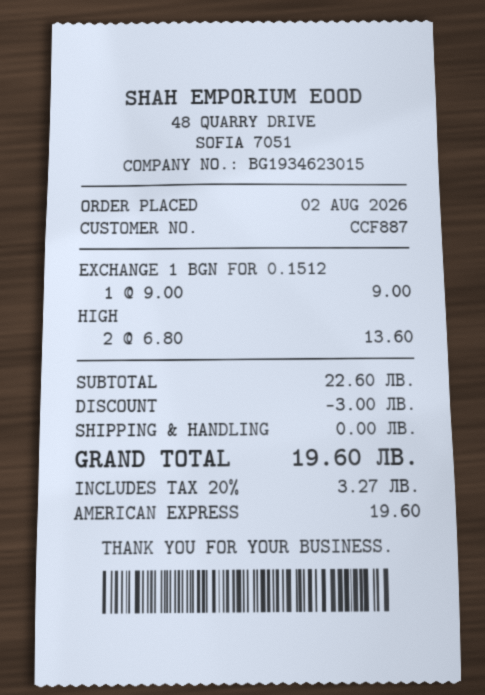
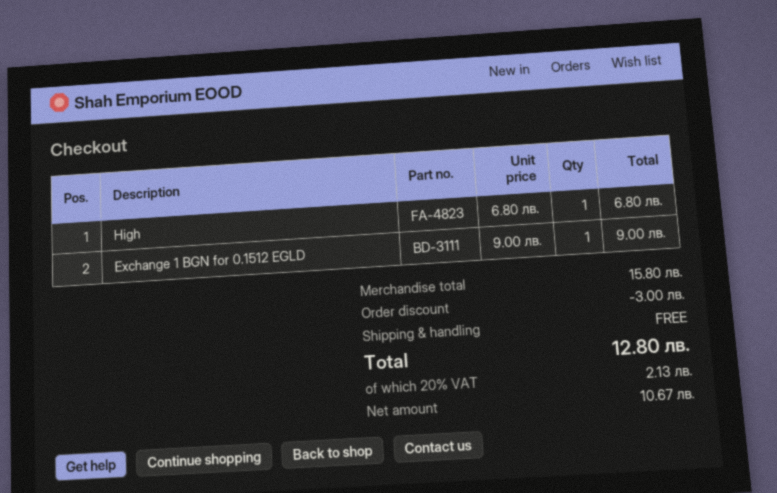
HIGH: 2 x 6.80 = 13.60 -> 1 x 6.80 = 6.80
subtotal: 22.60 -> 15.80
tax: 20% = 3.27 -> 20% = 2.13
total: 19.60 -> 12.80

